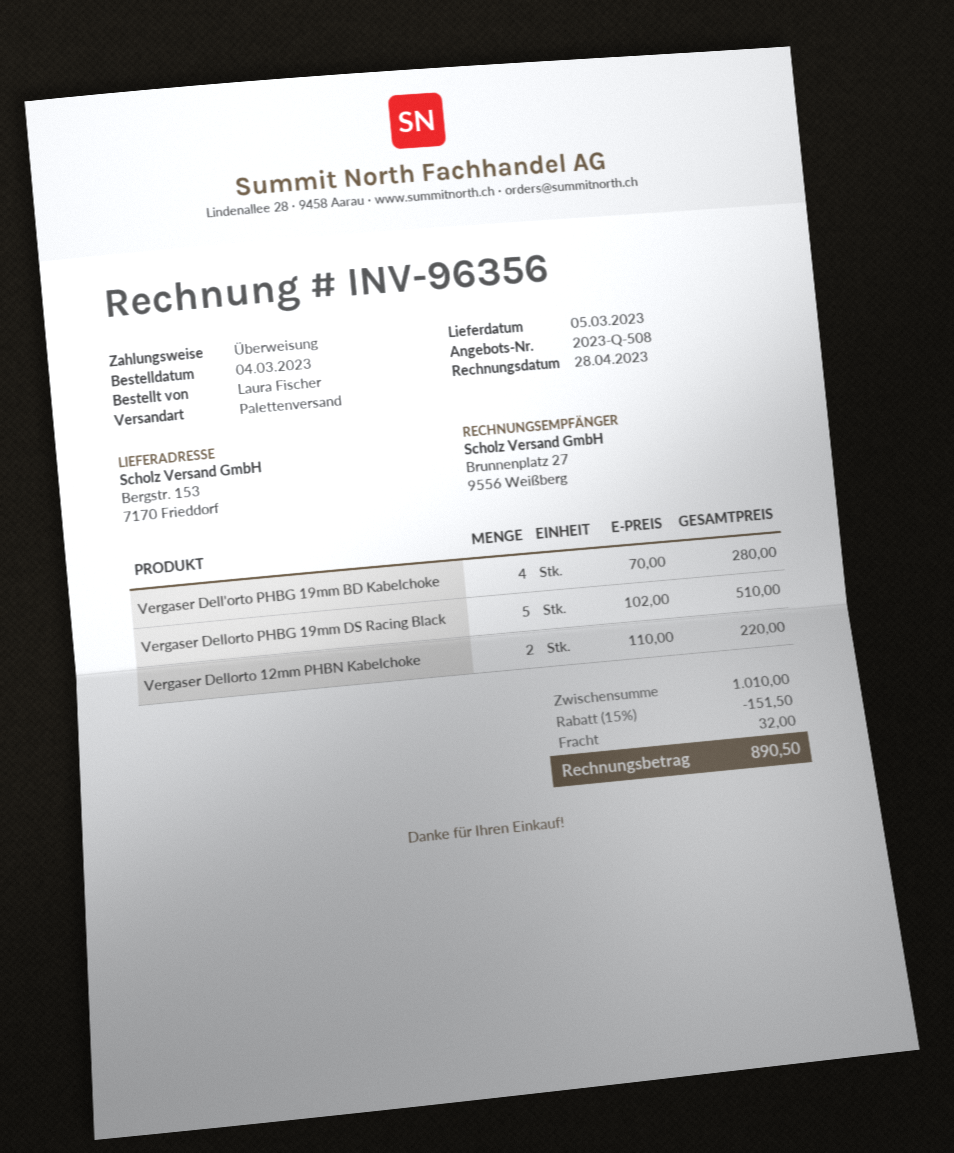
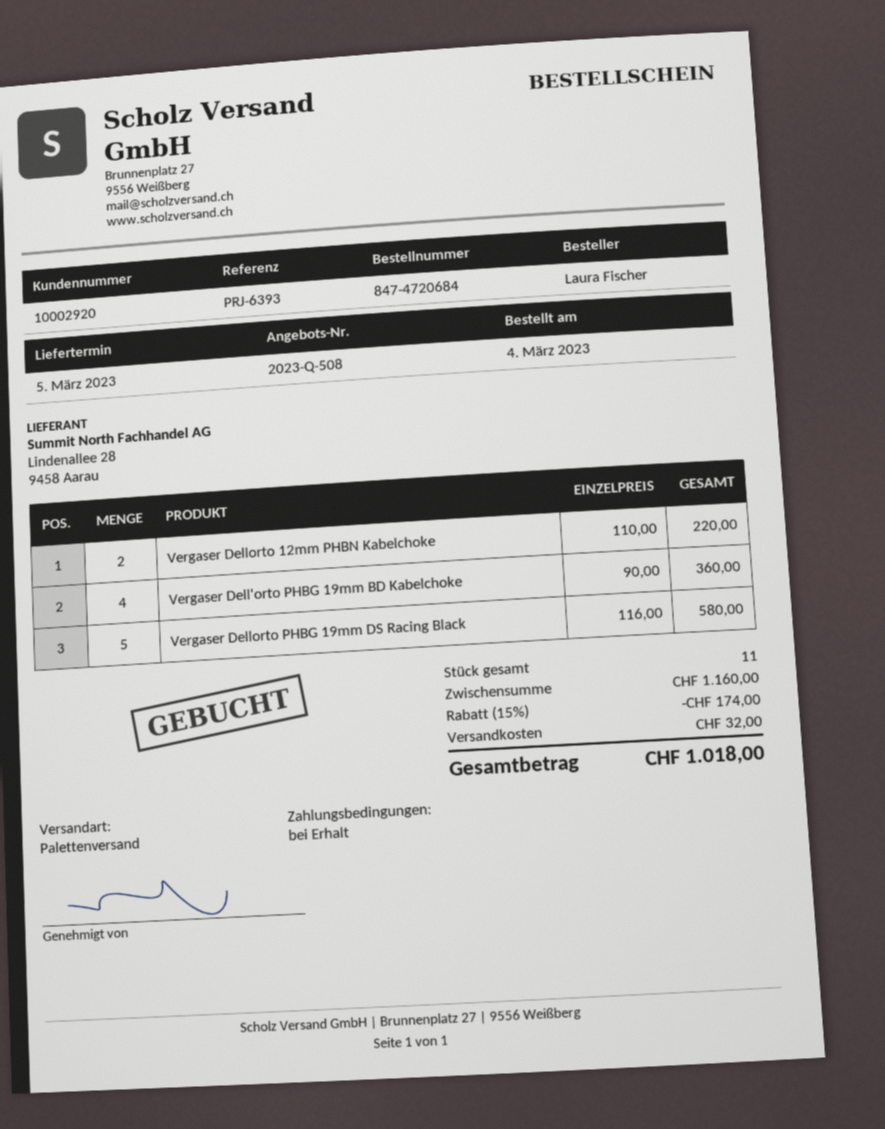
Vergaser Dell'orto PHBG 19mm BD Kabelchoke: 4 x 70.00 = 280.00 -> 4 x 90.00 = 360.00
Vergaser Dellorto PHBG 19mm DS Racing Black: 5 x 102.00 = 510.00 -> 5 x 116.00 = 580.00
subtotal: 1010.00 -> 1160.00
discount: 15% = 151.50 -> 15% = 174.00
total: 890.50 -> 1018.00

